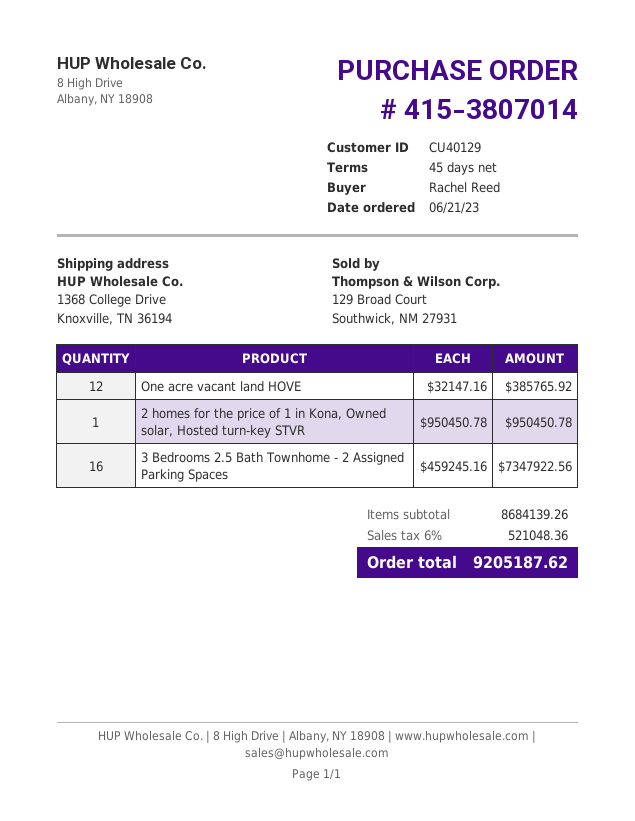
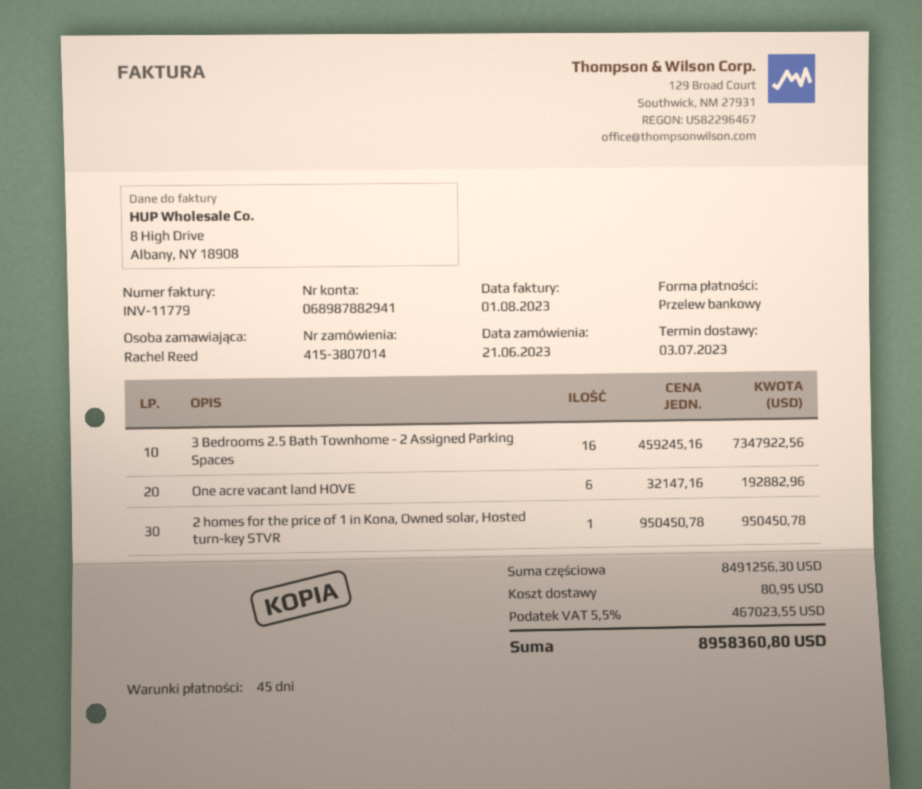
One acre vacant land HOVE: 12 x 32147.16 = 385765.92 -> 6 x 32147.16 = 192882.96
subtotal: 8684139.26 -> 8491256.30
shipping: none -> 80.95
tax: 6% = 521048.36 -> 5.5% = 467023.55
total: 9205187.62 -> 8958360.80

